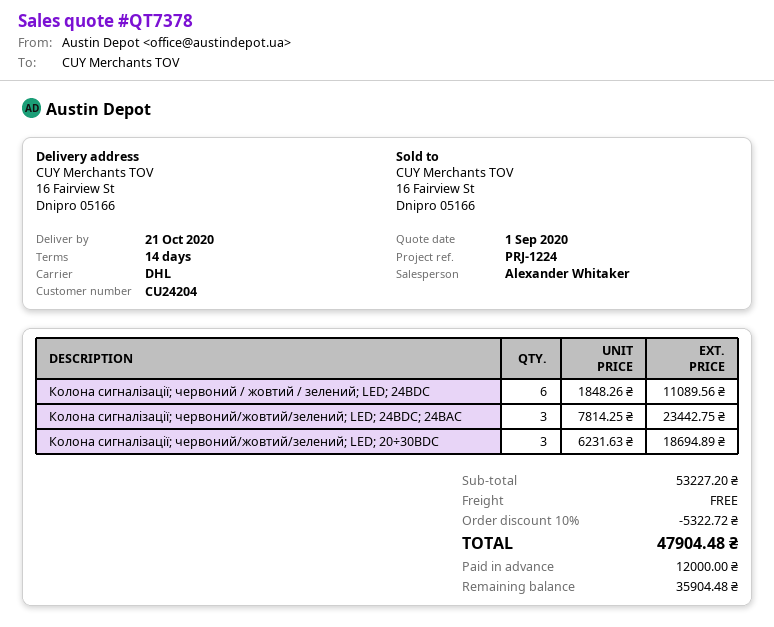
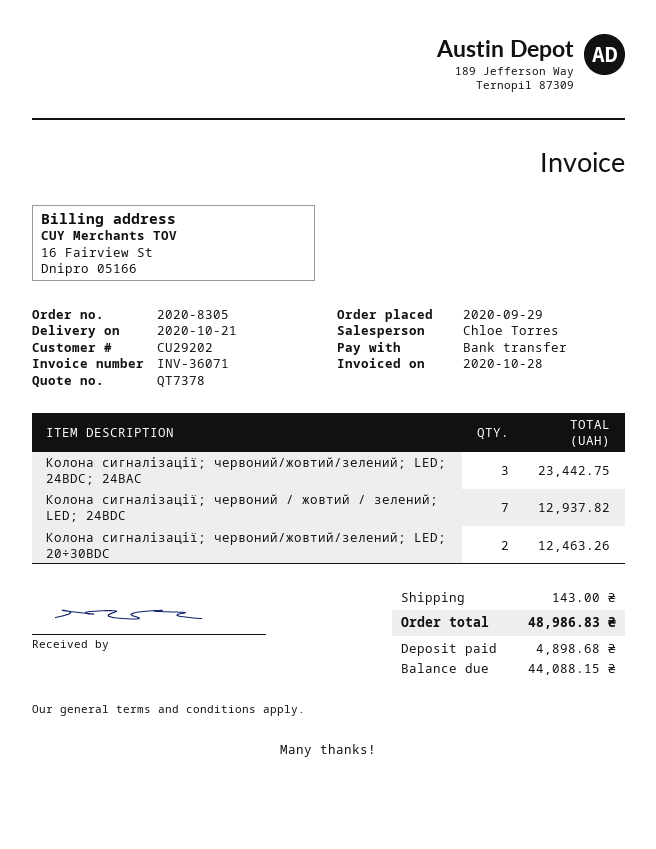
customer number: CU24204 -> CU29202
sales rep: Alexander Whitaker -> Chloe Torres
Колона сигналізації; червоний / жовтий / зелений; LED; 24ВDC: 6 for 11089.56 -> 7 for 12937.82
Колона сигналізації; червоний/жовтий/зелений; LED; 20÷30ВDC: 3 for 18694.89 -> 2 for 12463.26
discount: 10% = 5322.72 -> none
shipping: 0.00 -> 143.00
total: 47904.48 -> 48986.83
deposit: 12000.00 -> 4898.68
balance: 35904.48 -> 44088.15

